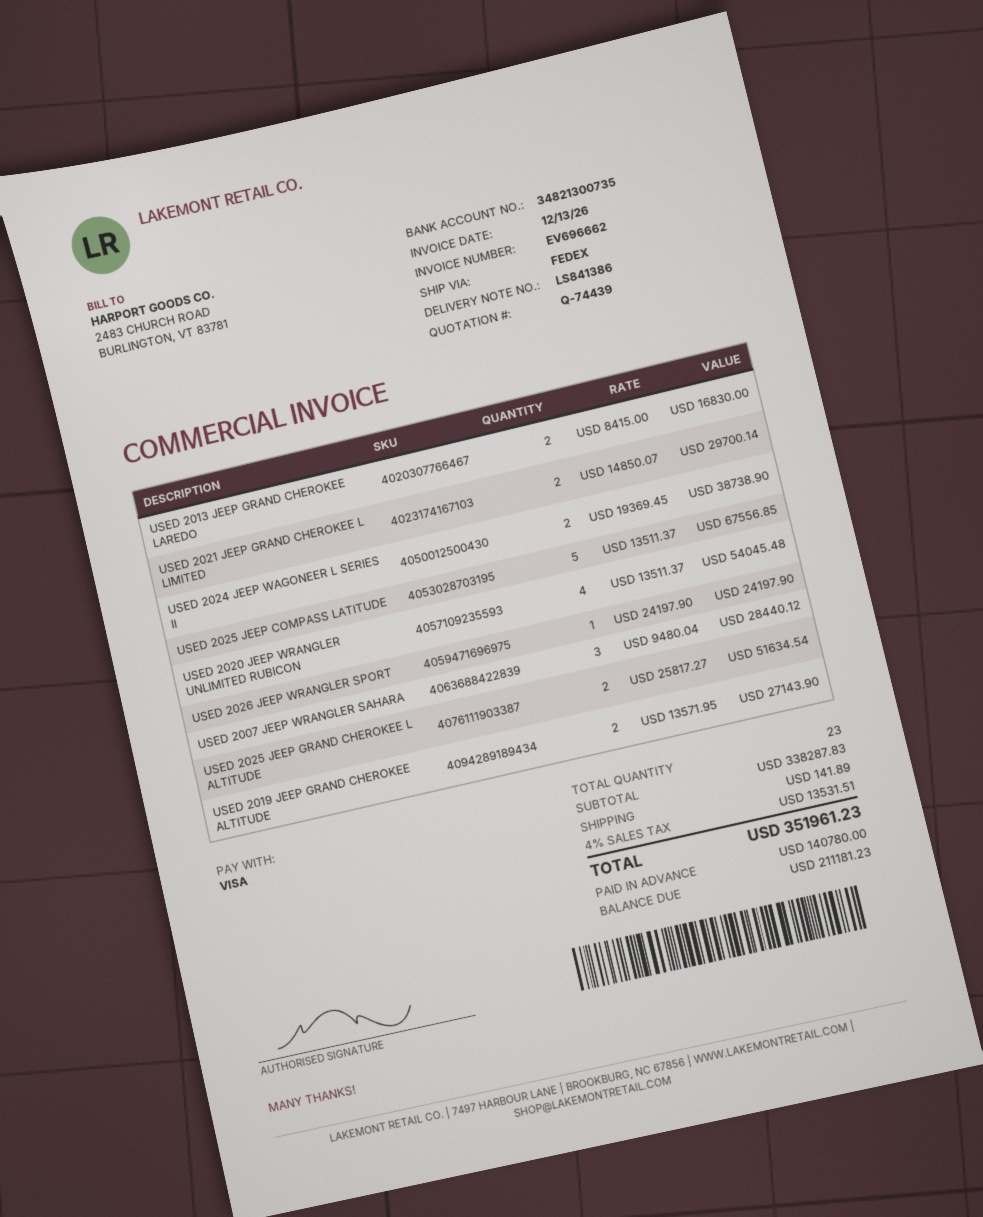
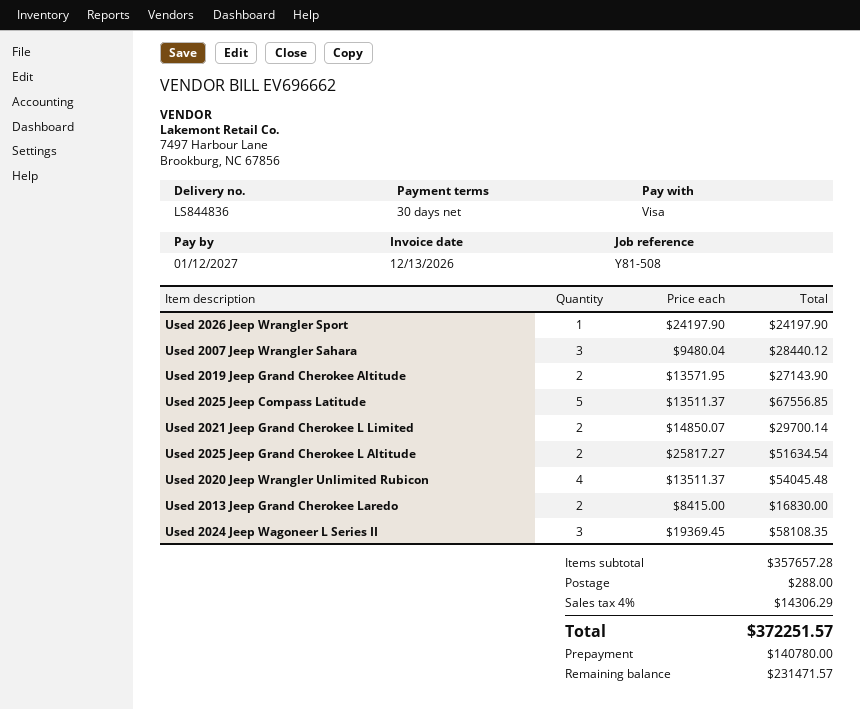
delivery note number: LS841386 -> LS844836
USED 2024 JEEP WAGONEER L SERIES II: 2 x 19369.45 = 38738.90 -> 3 x 19369.45 = 58108.35
subtotal: 338287.83 -> 357657.28
shipping: 141.89 -> 288.00
tax: 4% = 13531.51 -> 4% = 14306.29
total: 351961.23 -> 372251.57
balance: 211181.23 -> 231471.57

